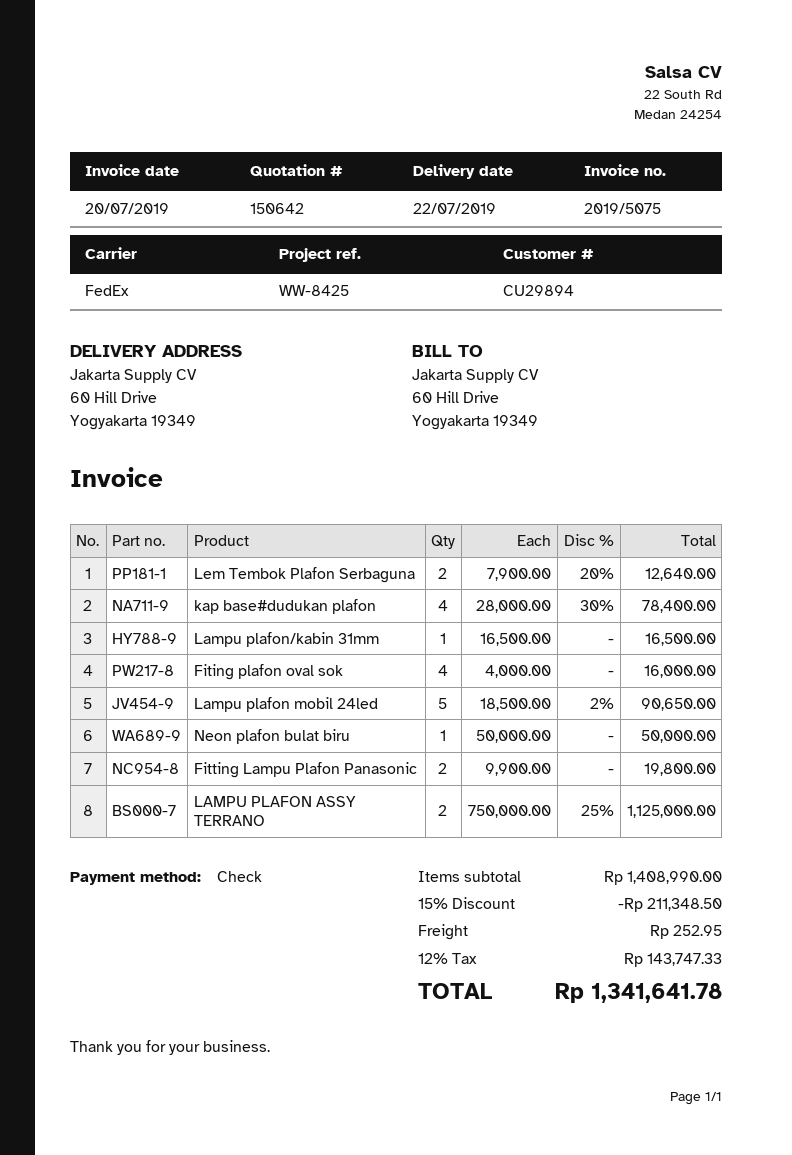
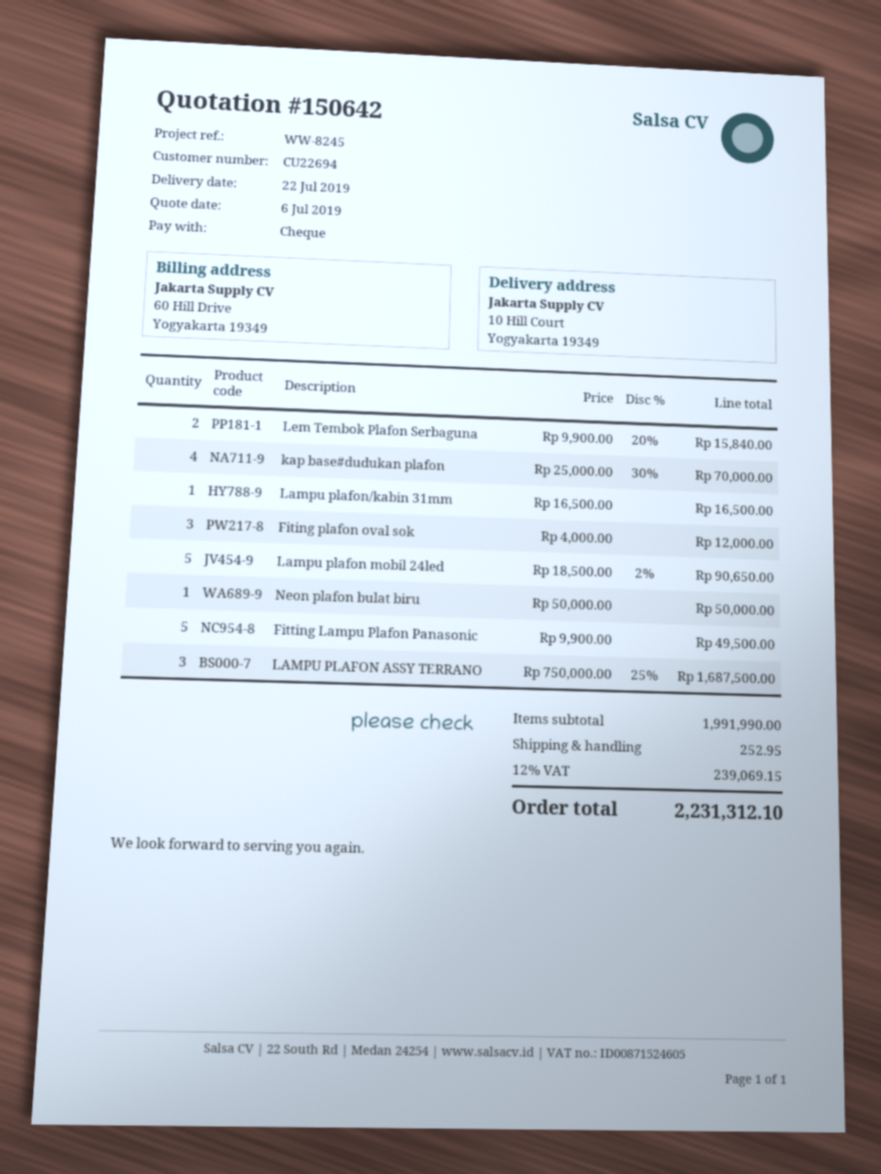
customer number: CU29894 -> CU22694
reference: WW-8425 -> WW-8245
ship to: 60 Hill Drive, Yogyakarta 19349 -> 10 Hill Court, Yogyakarta 19349
Lem Tembok Plafon Serbaguna: 2 x 7900.00 - 20% = 12640.00 -> 2 x 9900.00 - 20% = 15840.00
kap base#dudukan plafon: 4 x 28000.00 - 30% = 78400.00 -> 4 x 25000.00 - 30% = 70000.00
Fiting plafon oval sok: 4 x 4000.00 = 16000.00 -> 3 x 4000.00 = 12000.00
Fitting Lampu Plafon Panasonic: 2 x 9900.00 = 19800.00 -> 5 x 9900.00 = 49500.00
LAMPU PLAFON ASSY TERRANO: 2 x 750000.00 - 25% = 1125000.00 -> 3 x 750000.00 - 25% = 1687500.00
subtotal: 1408990.00 -> 1991990.00
discount: 15% = 211348.50 -> none
tax: 12% = 143747.33 -> 12% = 239069.15
total: 1341641.78 -> 2231312.10

